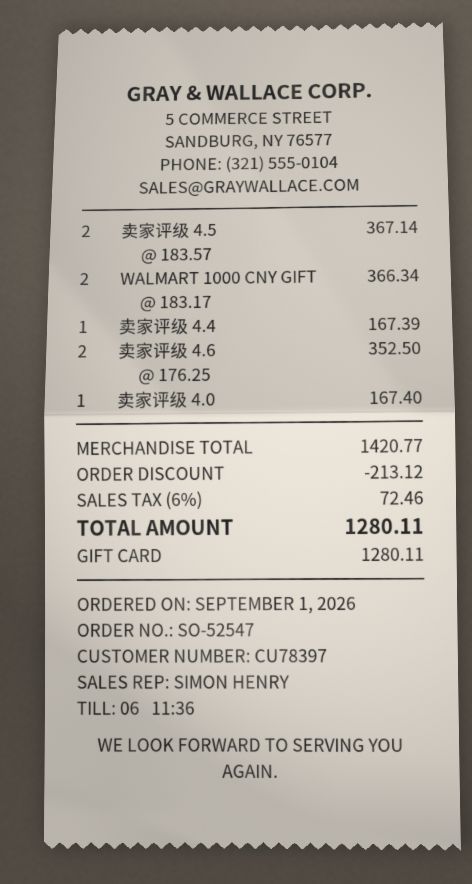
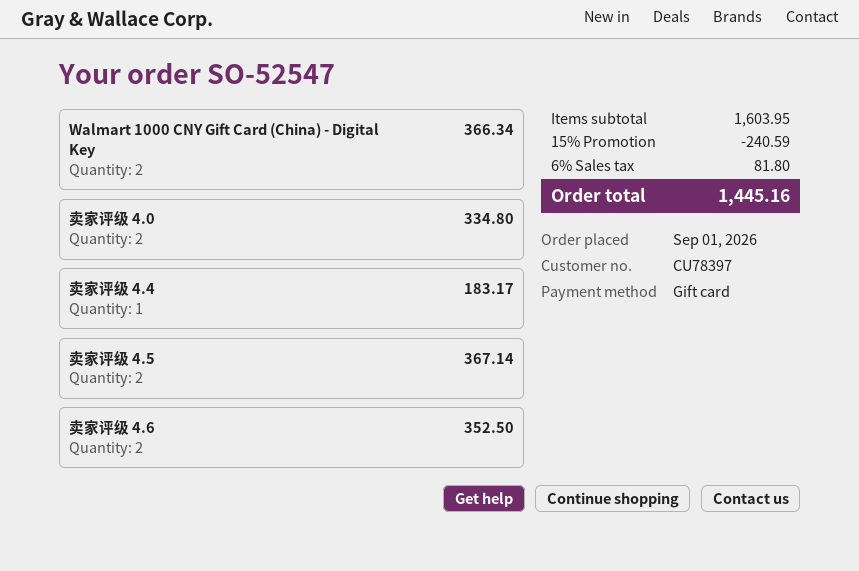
卖家评级 4.4: 1 for 167.39 -> 1 for 183.17
卖家评级 4.0: 1 for 167.40 -> 2 for 334.80
subtotal: 1420.77 -> 1603.95
discount: 213.12 -> 240.59
tax: 6% = 72.46 -> 6% = 81.80
total: 1280.11 -> 1445.16

